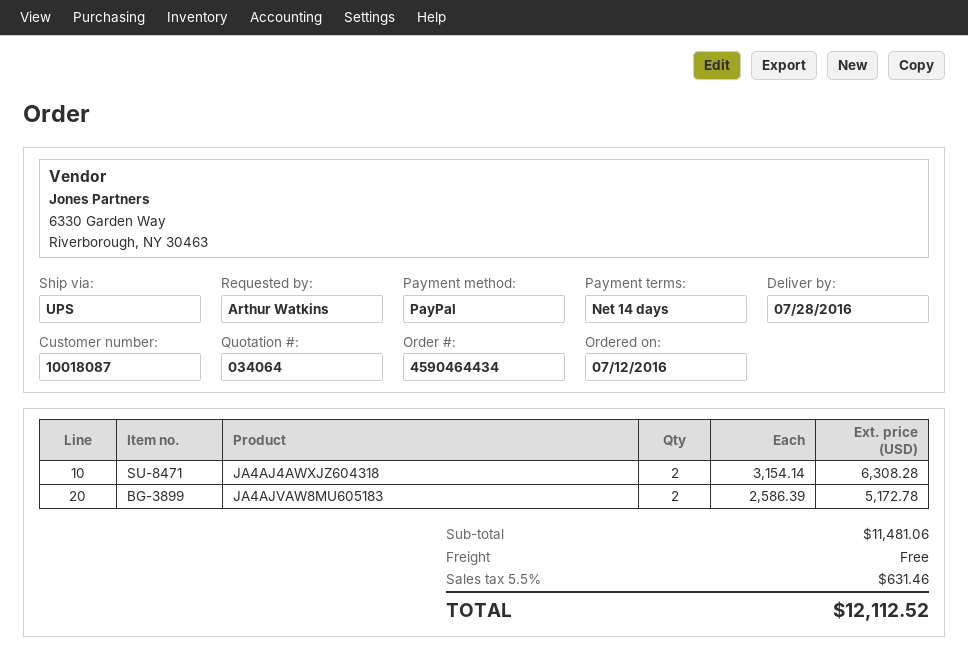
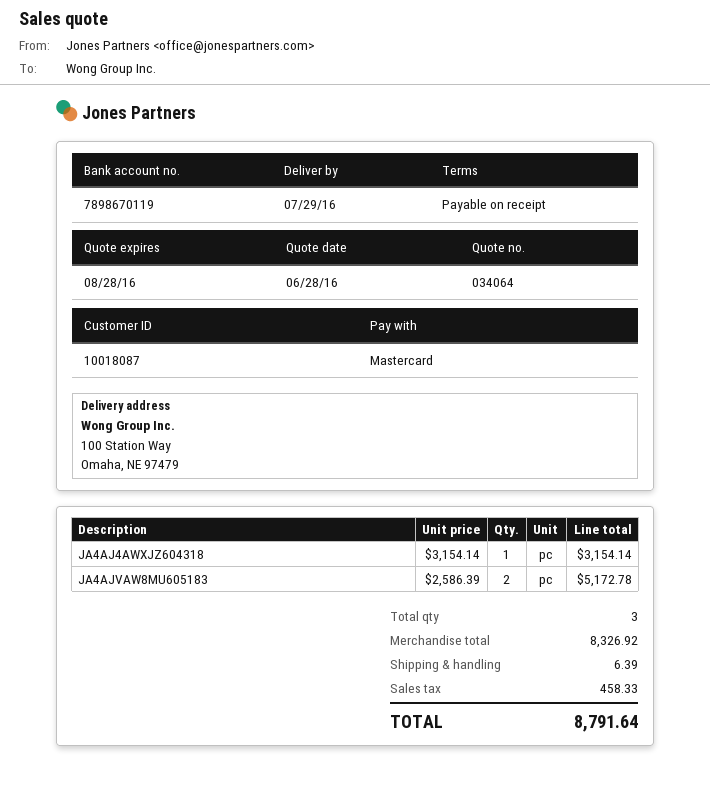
delivery date: 2016-07-28 -> 2016-07-29
payment terms: 14 days -> on receipt
payment method: PayPal -> Mastercard
JA4AJ4AWXJZ604318: 2 x 3154.14 = 6308.28 -> 1 x 3154.14 = 3154.14
subtotal: 11481.06 -> 8326.92
shipping: 0.00 -> 6.39
tax: 631.46 -> 458.33
total: 12112.52 -> 8791.64

